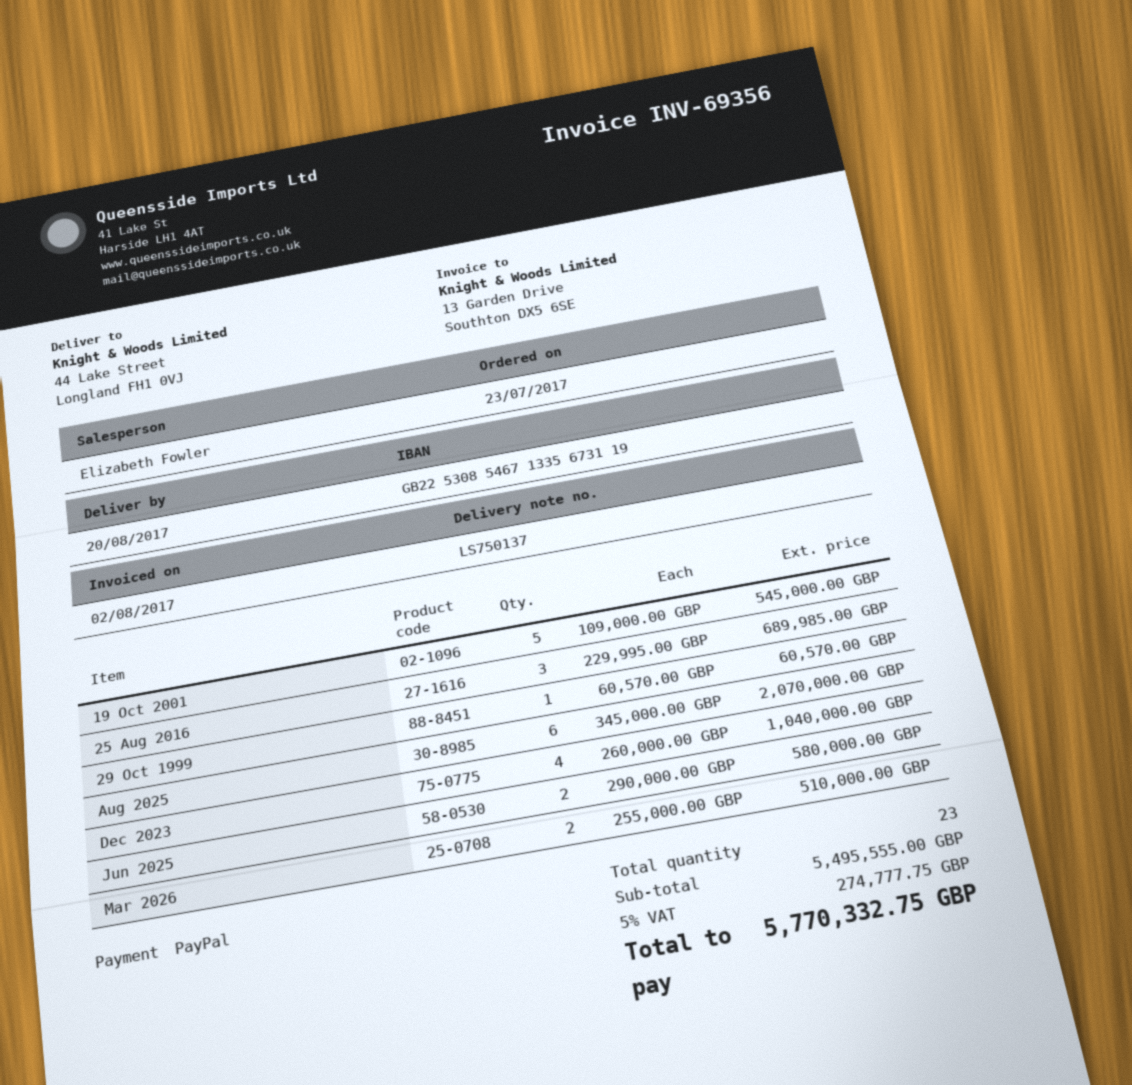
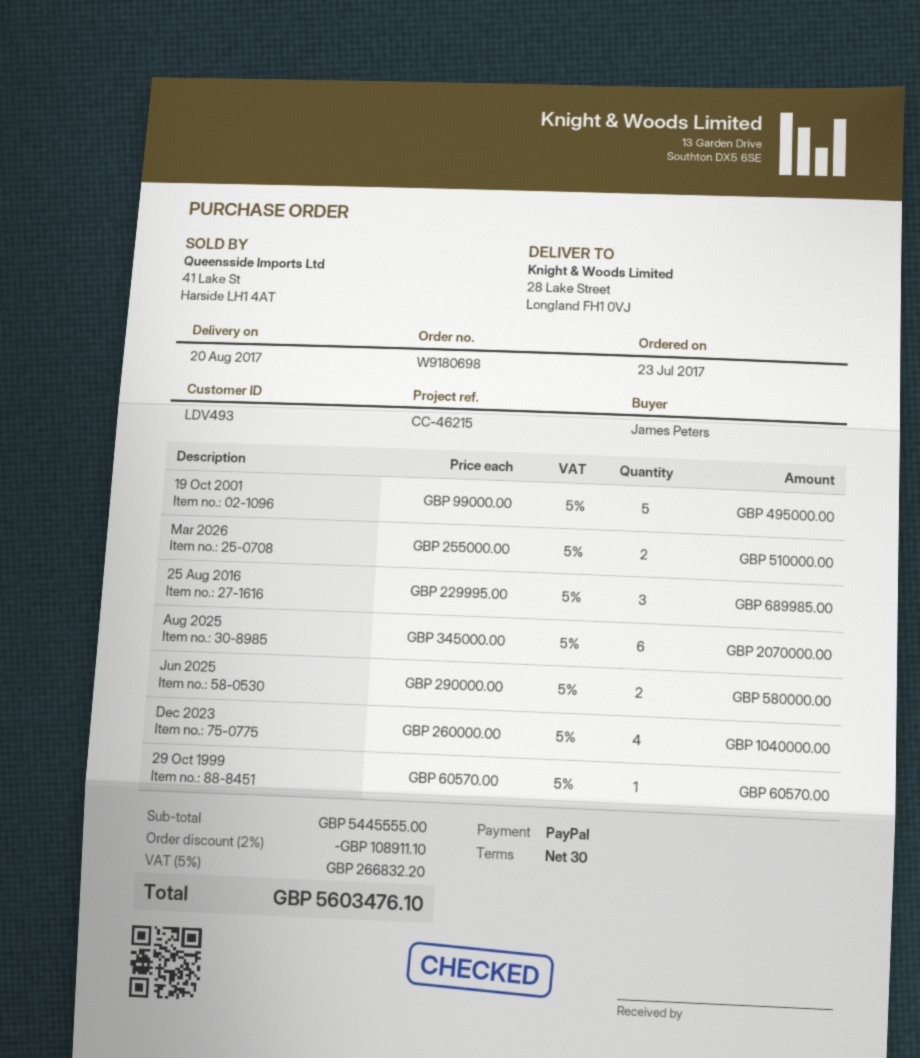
ship to: 44 Lake Street, Longland FH1 0VJ -> 28 Lake Street, Longland FH1 0VJ
19 Oct 2001: 5 x 109000.00 = 545000.00 -> 5 x 99000.00 = 495000.00
subtotal: 5495555.00 -> 5445555.00
discount: none -> 2% = 108911.10
tax: 5% = 274777.75 -> 5% = 266832.20
total: 5770332.75 -> 5603476.10

